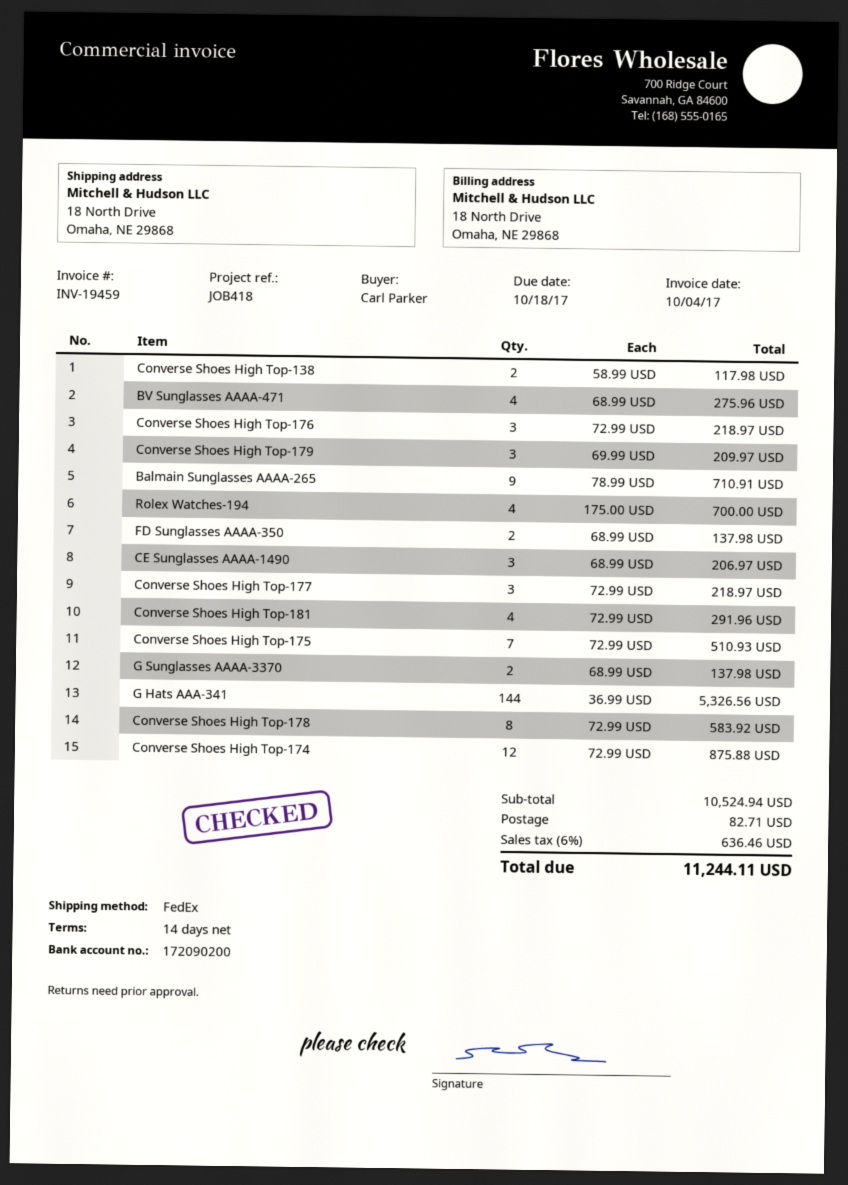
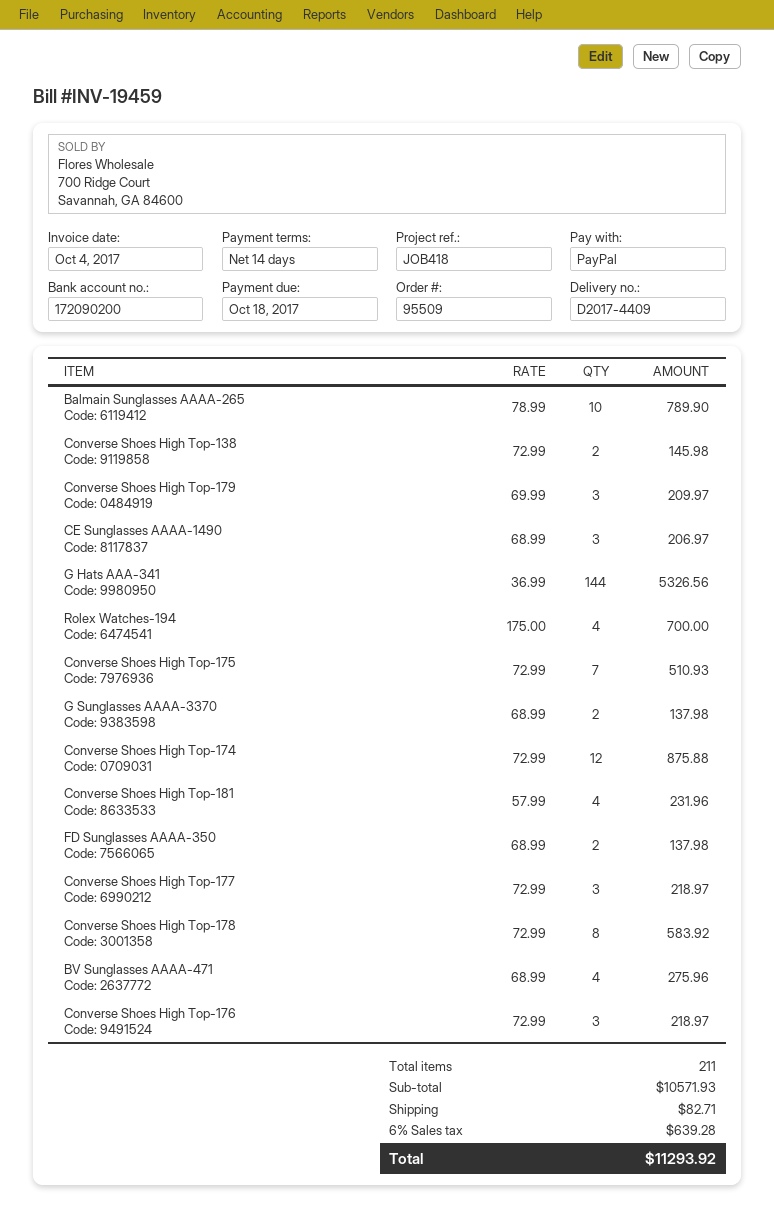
Converse Shoes High Top-138: 2 x 58.99 = 117.98 -> 2 x 72.99 = 145.98
Balmain Sunglasses AAAA-265: 9 x 78.99 = 710.91 -> 10 x 78.99 = 789.90
Converse Shoes High Top-181: 4 x 72.99 = 291.96 -> 4 x 57.99 = 231.96
subtotal: 10524.94 -> 10571.93
tax: 6% = 636.46 -> 6% = 639.28
total: 11244.11 -> 11293.92

